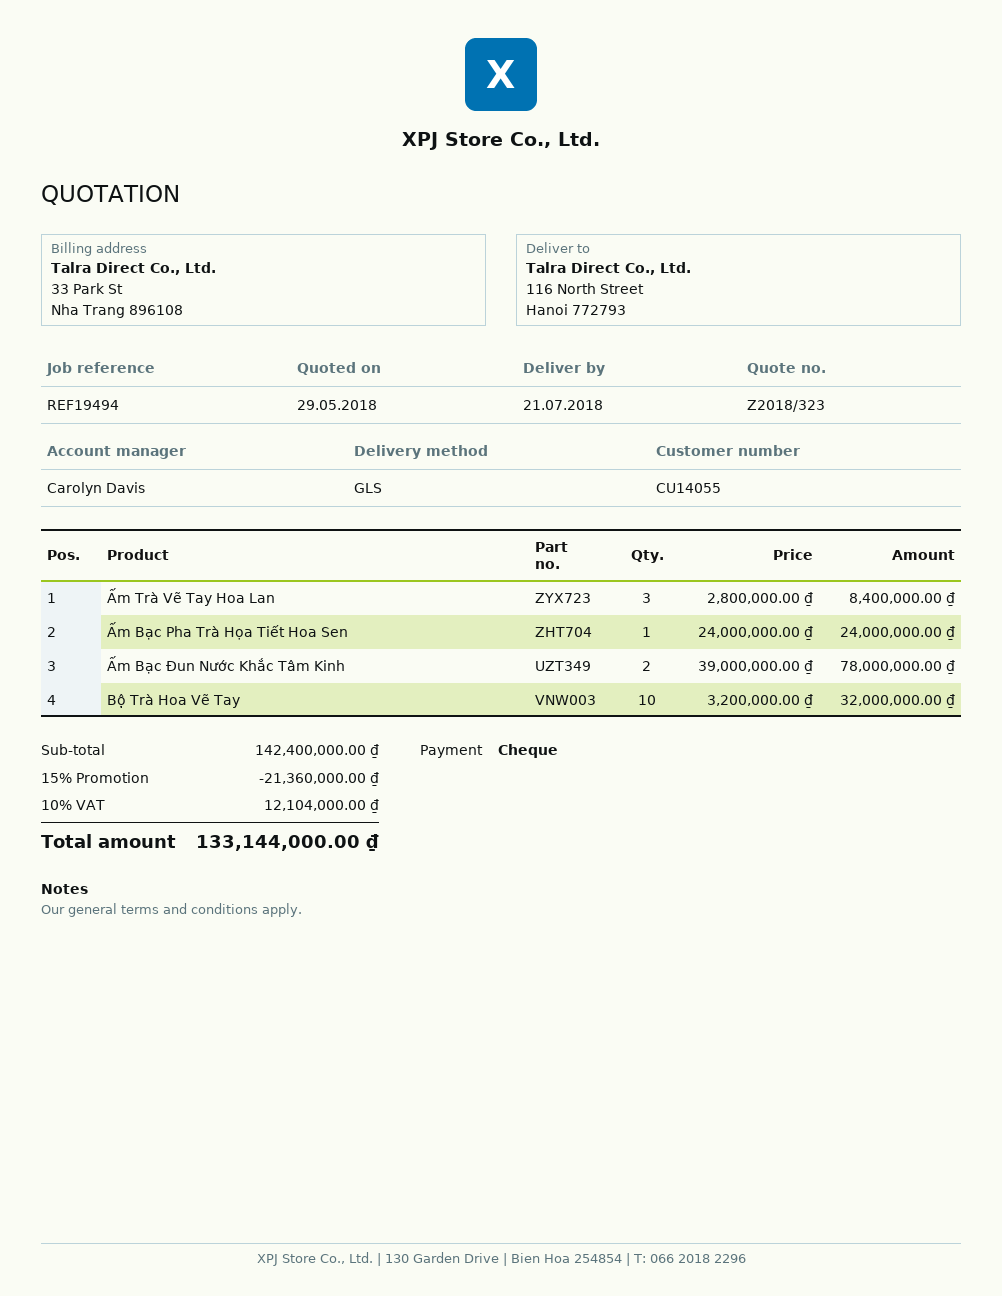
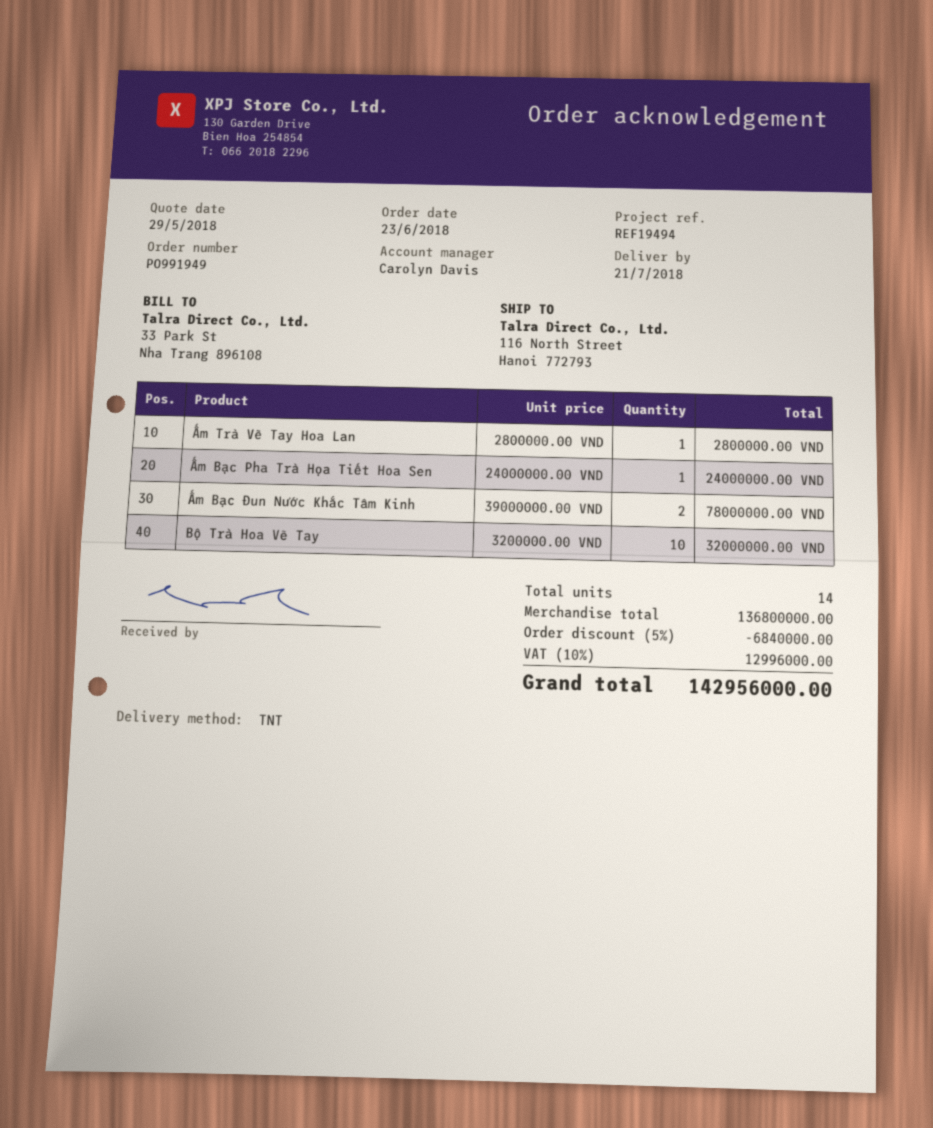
shipping method: GLS -> TNT
Ấm Trà Vẽ Tay Hoa Lan: 3 x 2800000.00 = 8400000.00 -> 1 x 2800000.00 = 2800000.00
subtotal: 142400000.00 -> 136800000.00
discount: 15% = 21360000.00 -> 5% = 6840000.00
tax: 10% = 12104000.00 -> 10% = 12996000.00
total: 133144000.00 -> 142956000.00

